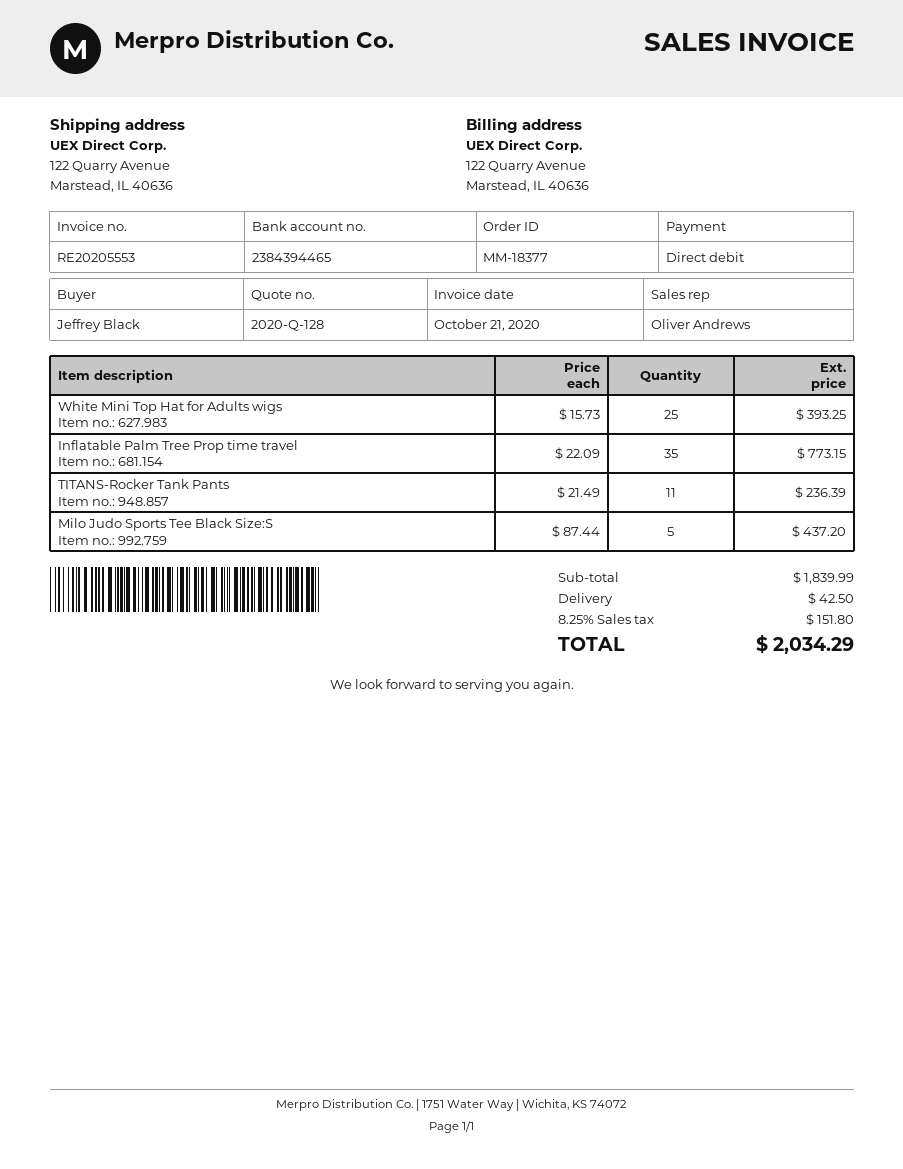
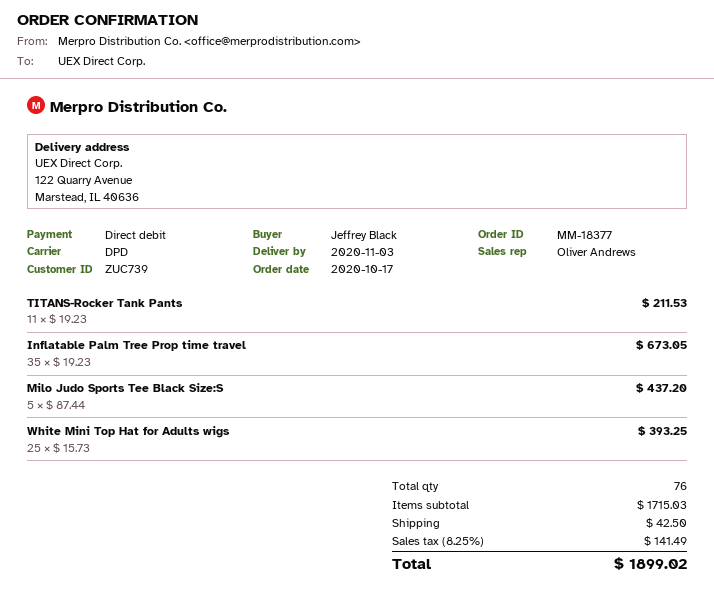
Inflatable Palm Tree Prop time travel: 35 x 22.09 = 773.15 -> 35 x 19.23 = 673.05
TITANS-Rocker Tank Pants: 11 x 21.49 = 236.39 -> 11 x 19.23 = 211.53
subtotal: 1839.99 -> 1715.03
tax: 8.25% = 151.80 -> 8.25% = 141.49
total: 2034.29 -> 1899.02

